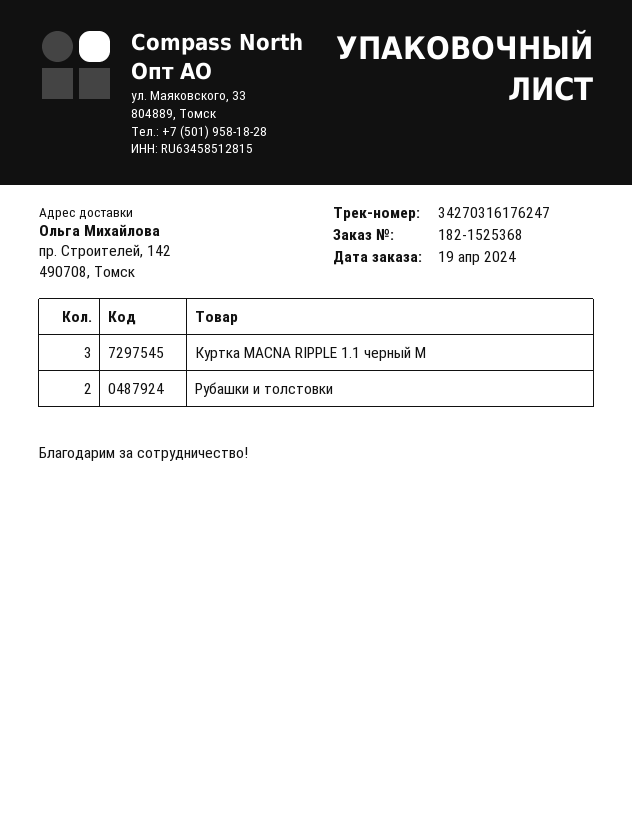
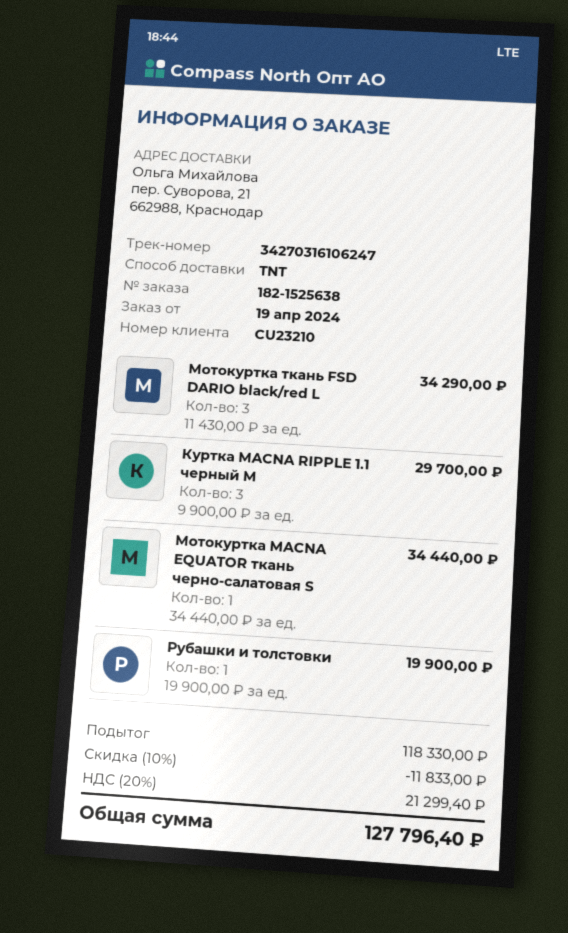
order number: 182-1525368 -> 182-1525638
tracking number: 34270316176247 -> 34270316106247
ship to: пр. Строителей, 142, 490708, Томск -> пер. Суворова, 21, 662988, Краснодар
Рубашки и толстовки: 2 -> 1
Мотокуртка ткань FSD DARIO black/red L: none -> 3
Мотокуртка MACNA EQUATOR ткань черно-салатовая S: none -> 1

